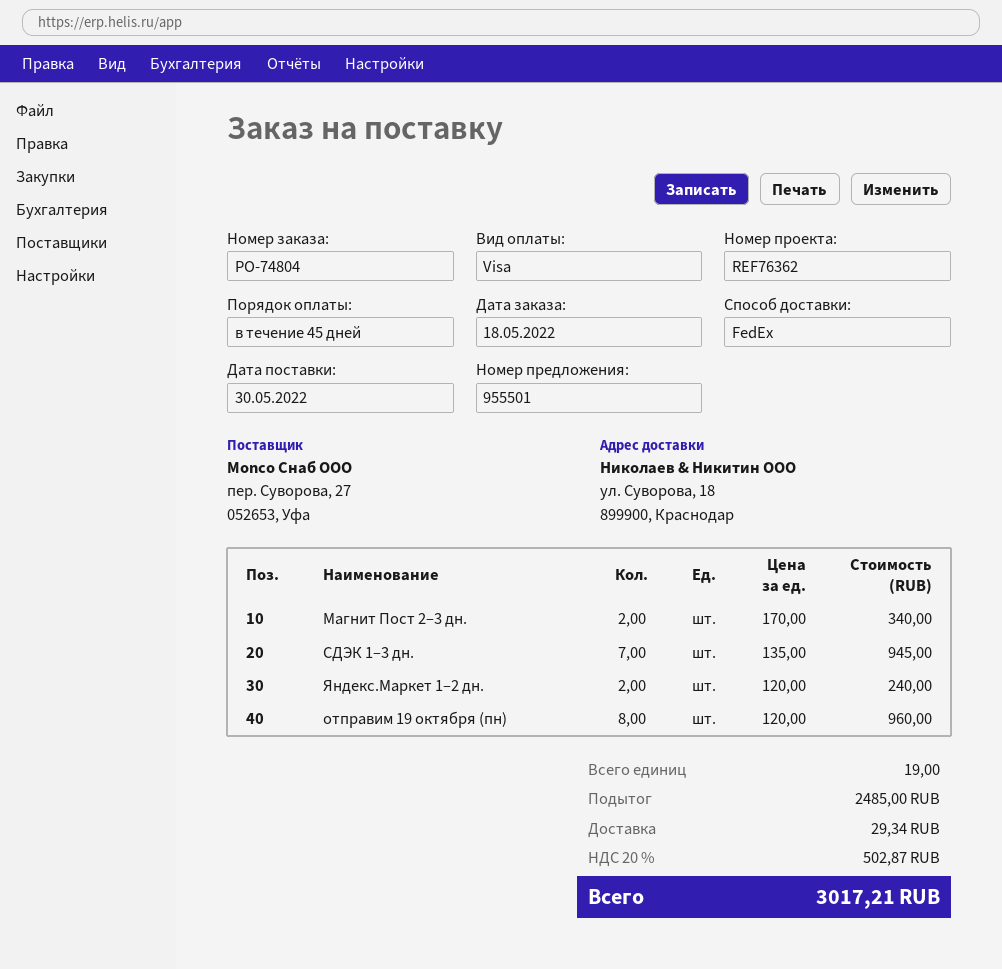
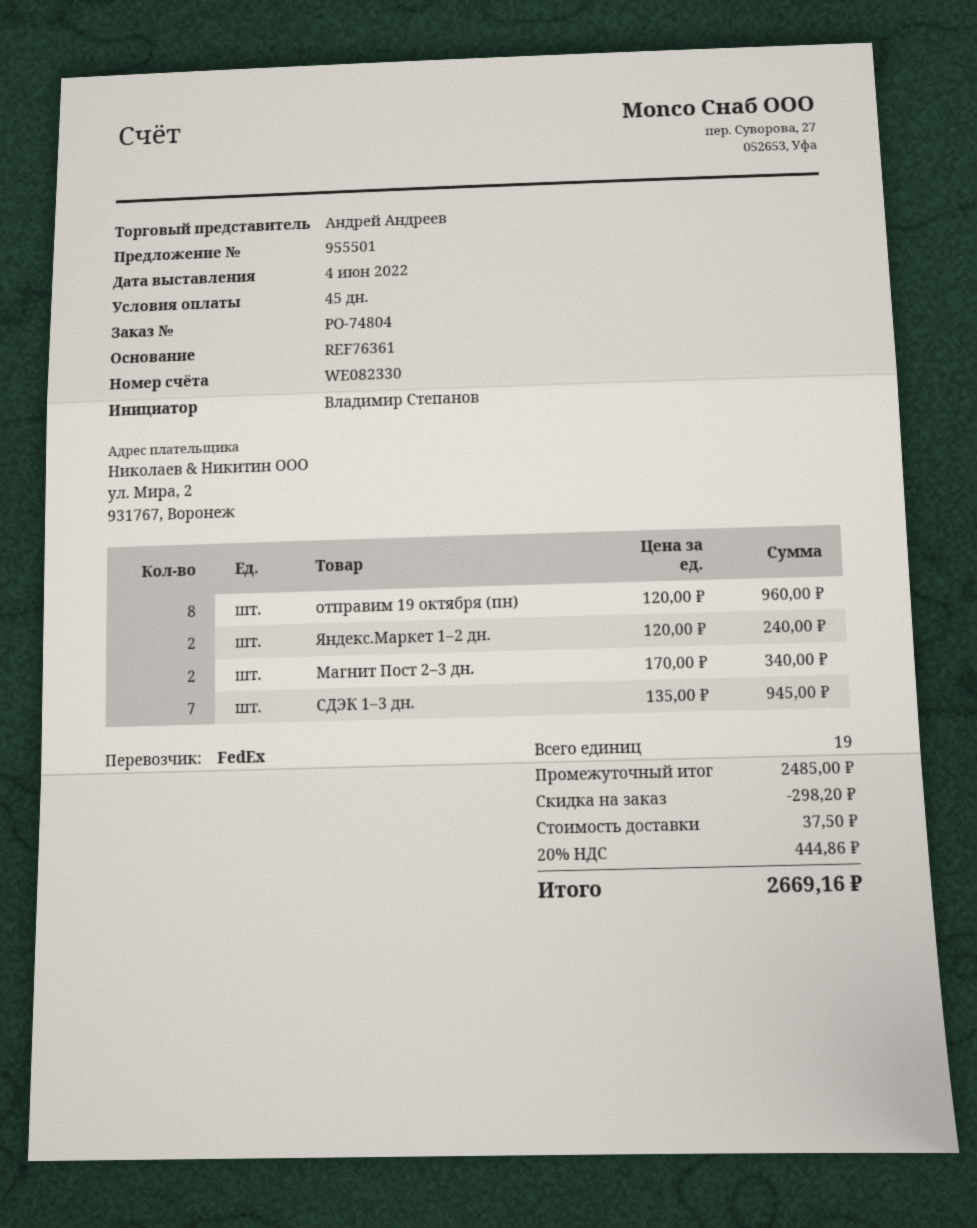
reference: REF76362 -> REF76361
discount: none -> 298.20
shipping: 29.34 -> 37.50
tax: 20% = 502.87 -> 20% = 444.86
total: 3017.21 -> 2669.16

